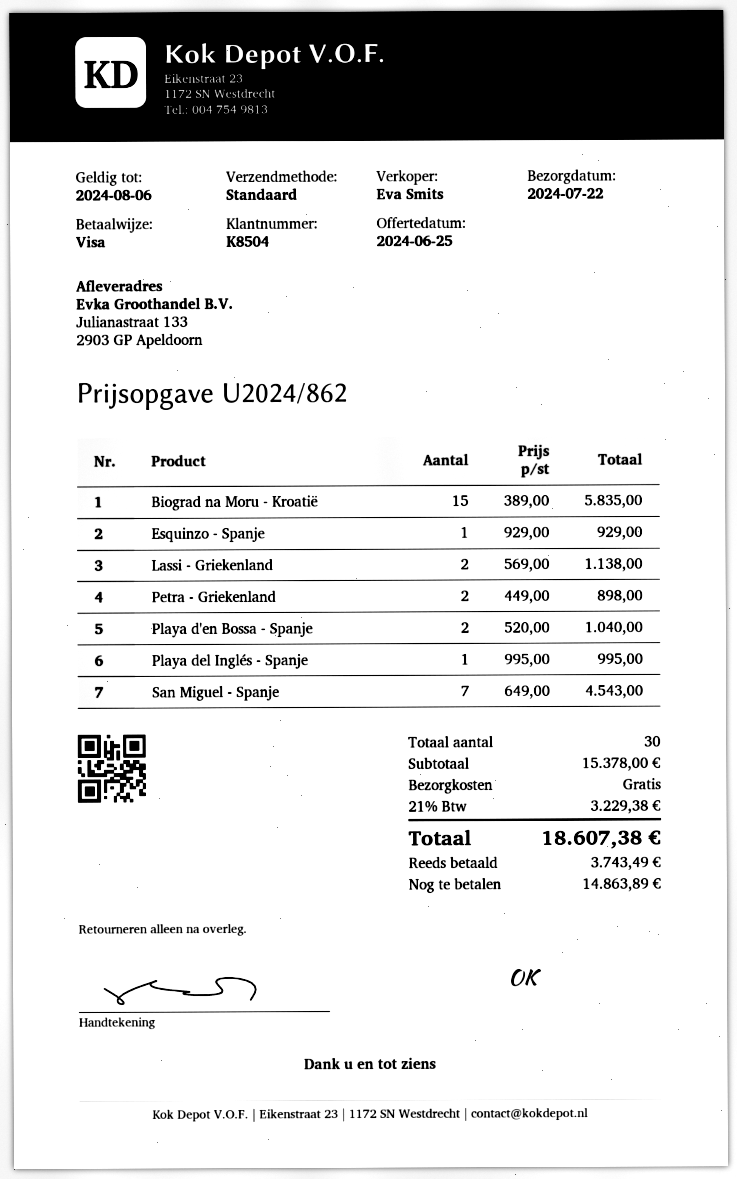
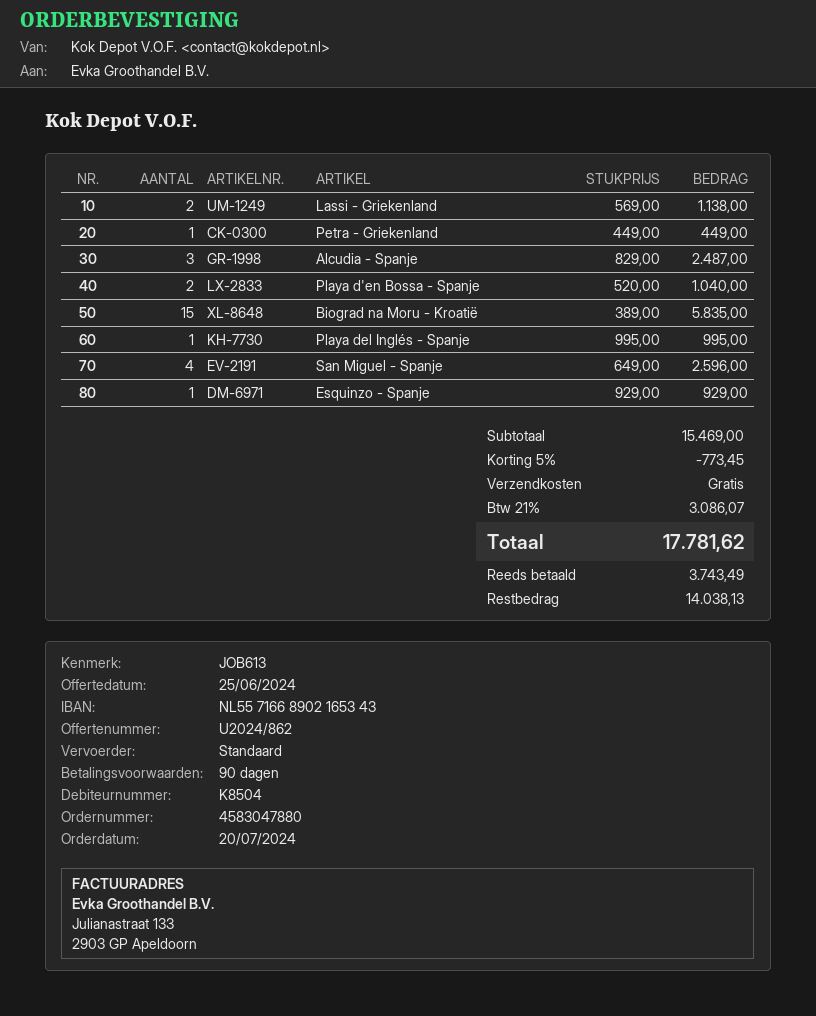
Petra - Griekenland: 2 x 449.00 = 898.00 -> 1 x 449.00 = 449.00
San Miguel - Spanje: 7 x 649.00 = 4543.00 -> 4 x 649.00 = 2596.00
Alcudia - Spanje: none -> 3 x 829.00 = 2487.00
subtotal: 15378.00 -> 15469.00
discount: none -> 5% = 773.45
tax: 21% = 3229.38 -> 21% = 3086.07
total: 18607.38 -> 17781.62
balance: 14863.89 -> 14038.13

